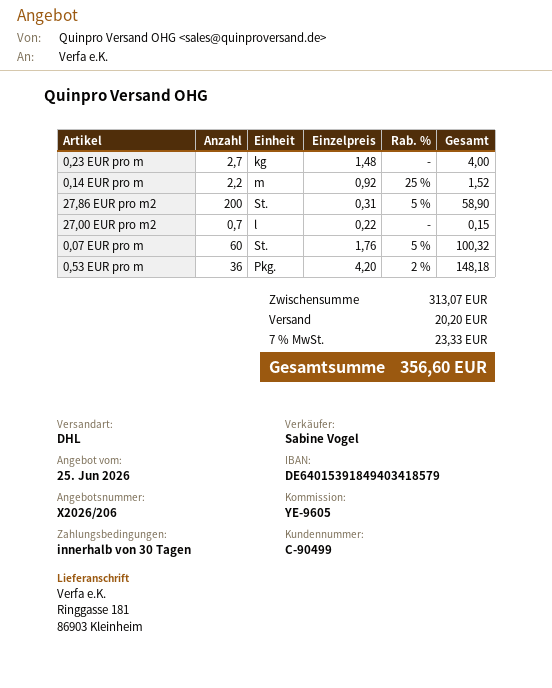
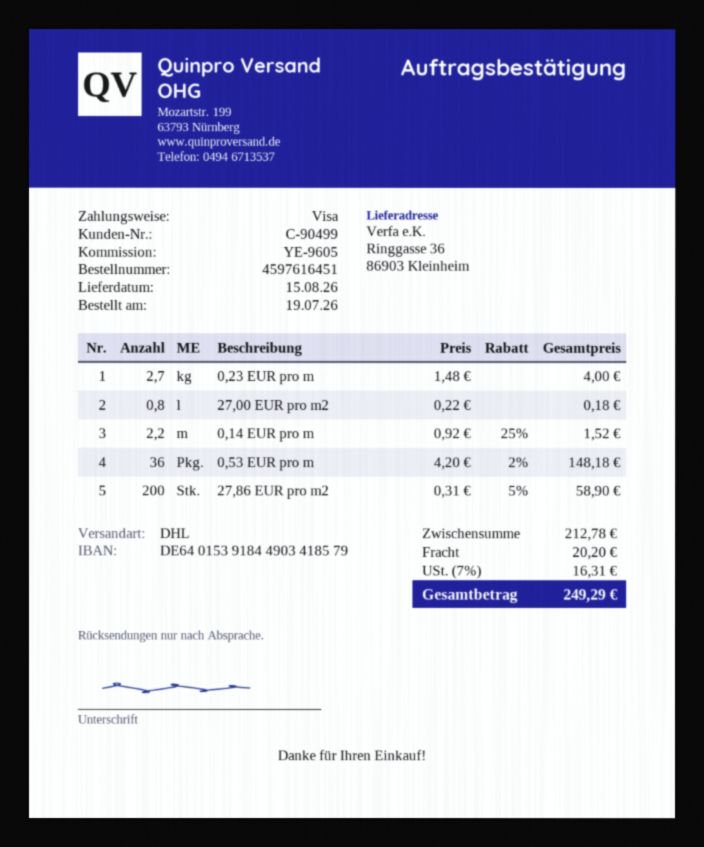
bank account: DE64015391849403418579 -> DE64015391844903418579
ship to: Ringgasse 181, 86903 Kleinheim -> Ringgasse 36, 86903 Kleinheim
27,00 EUR pro m2: 0.7 x 0.22 = 0.15 -> 0.8 x 0.22 = 0.18
0,07 EUR pro m: 60 x 1.76 - 5% = 100.32 -> none
subtotal: 313.07 -> 212.78
tax: 7% = 23.33 -> 7% = 16.31
total: 356.60 -> 249.29

